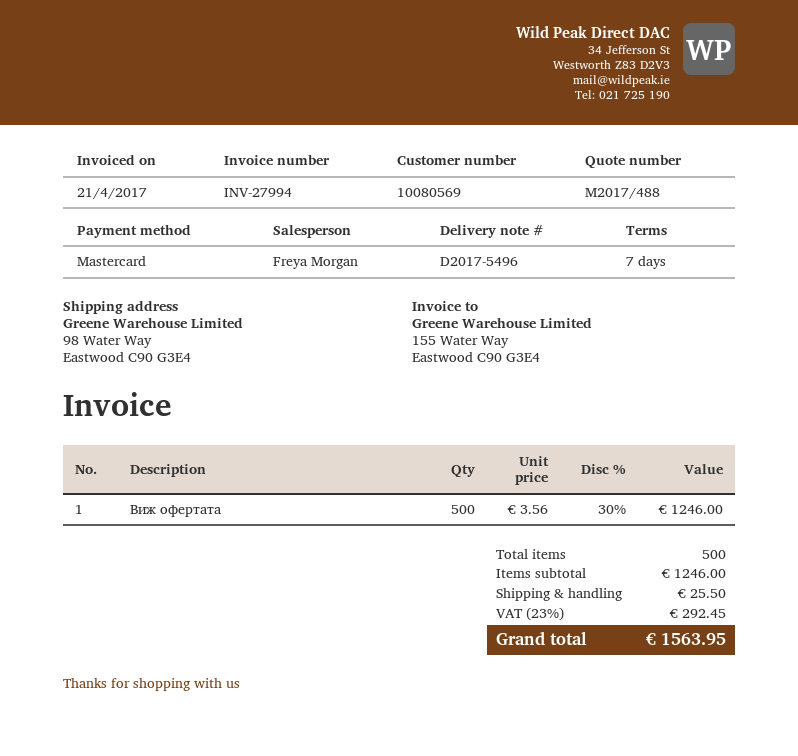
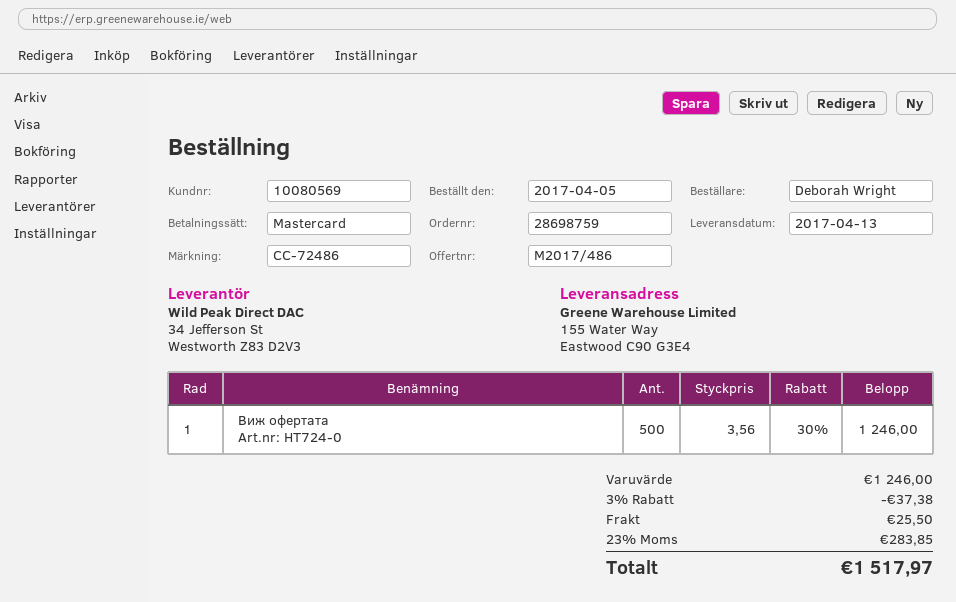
quote number: M2017/488 -> M2017/486
ship to: 98 Water Way, Eastwood C90 G3E4 -> 155 Water Way, Eastwood C90 G3E4
discount: none -> 3% = 37.38
tax: 23% = 292.45 -> 23% = 283.85
total: 1563.95 -> 1517.97

